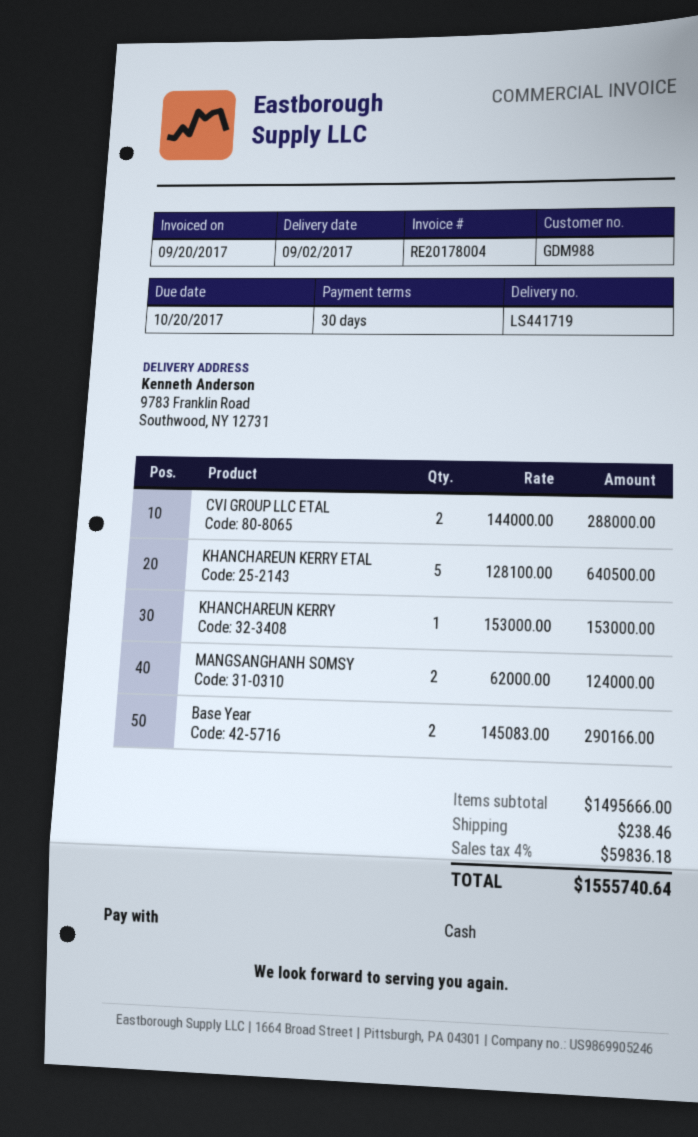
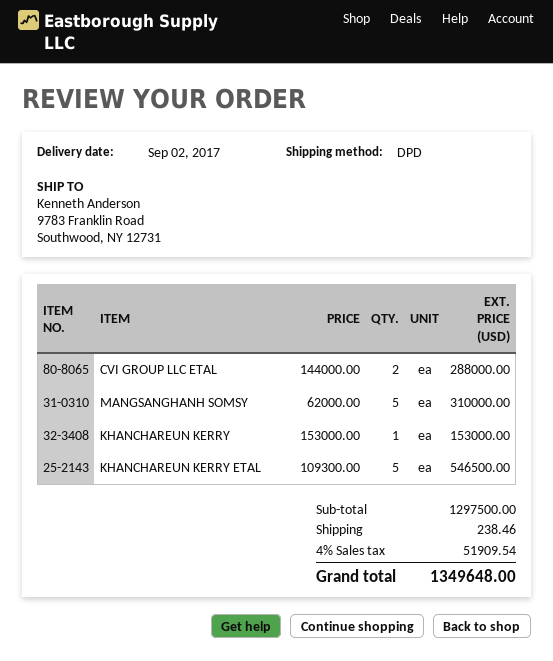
KHANCHAREUN KERRY ETAL: 5 x 128100.00 = 640500.00 -> 5 x 109300.00 = 546500.00
MANGSANGHANH SOMSY: 2 x 62000.00 = 124000.00 -> 5 x 62000.00 = 310000.00
Base Year: 2 x 145083.00 = 290166.00 -> none
subtotal: 1495666.00 -> 1297500.00
tax: 4% = 59836.18 -> 4% = 51909.54
total: 1555740.64 -> 1349648.00

